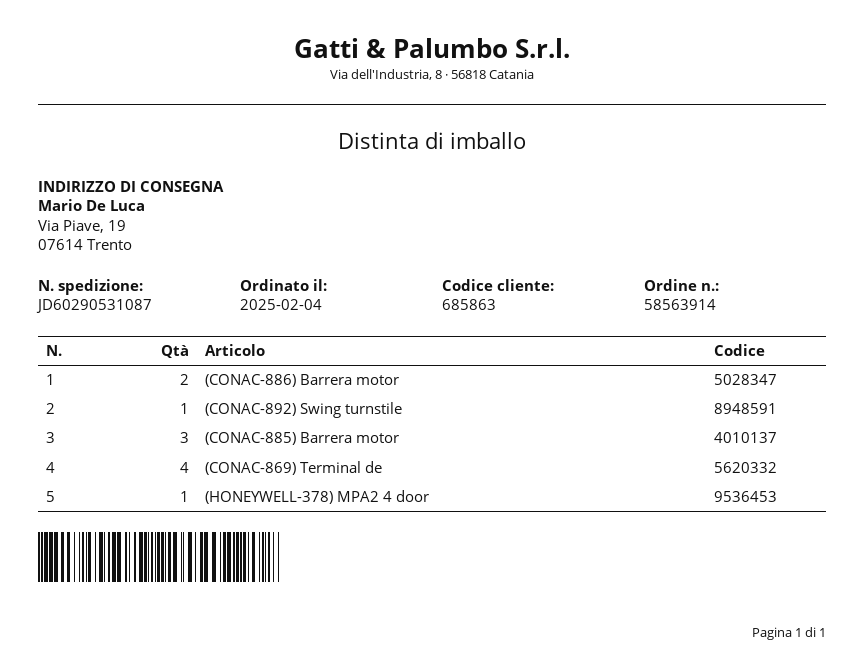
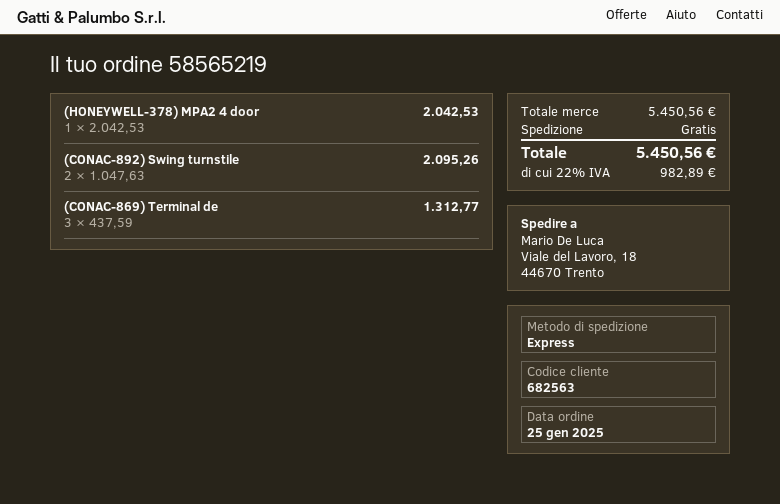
order number: 58563914 -> 58565219
order date: 2025-02-04 -> 2025-01-25
customer number: 685863 -> 682563
ship to: Via Piave, 19, 07614 Trento -> Viale del Lavoro, 18, 44670 Trento
(CONAC-886) Barrera motor: 2 -> none
(CONAC-892) Swing turnstile: 1 -> 2
(CONAC-885) Barrera motor: 3 -> none
(CONAC-869) Terminal de: 4 -> 3

